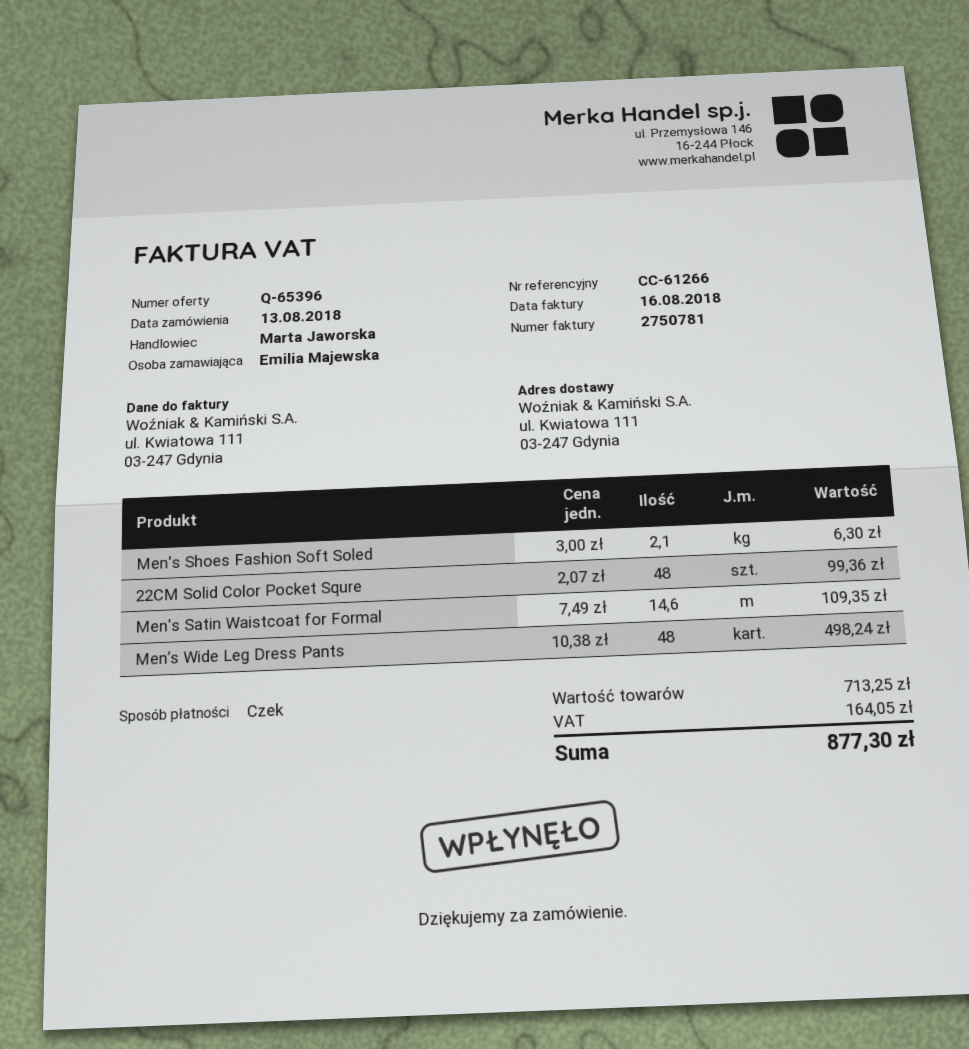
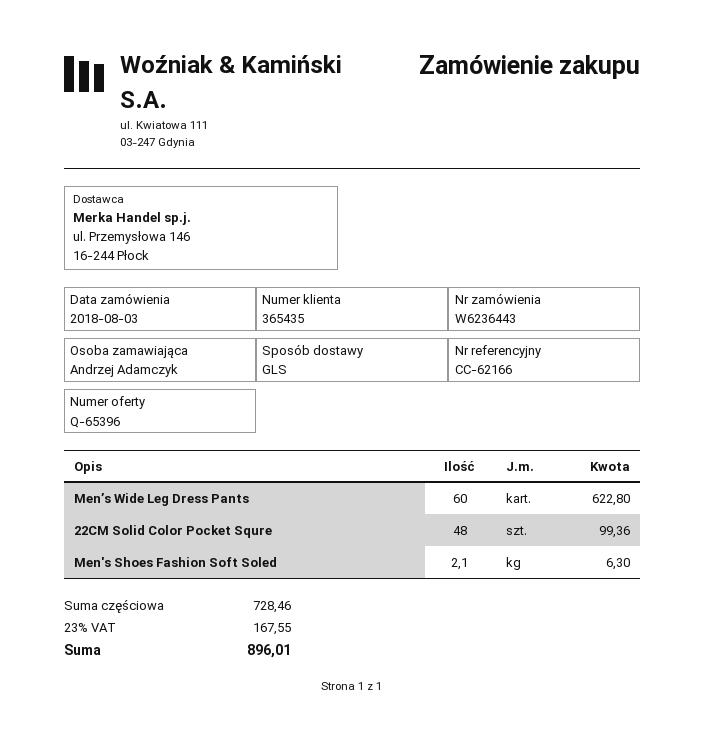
order date: 2018-08-13 -> 2018-08-03
reference: CC-61266 -> CC-62166
ordered by: Emilia Majewska -> Andrzej Adamczyk
Men's Satin Waistcoat for Formal: 14.6 for 109.35 -> none
Men’s Wide Leg Dress Pants: 48 for 498.24 -> 60 for 622.80
subtotal: 713.25 -> 728.46
tax: 164.05 -> 167.55
total: 877.30 -> 896.01

